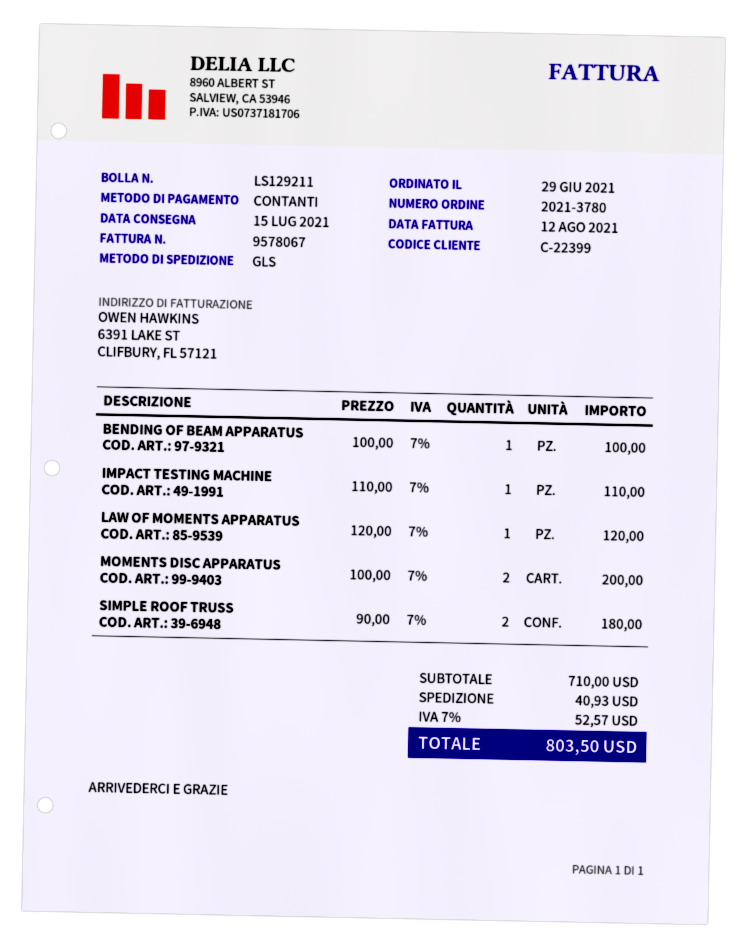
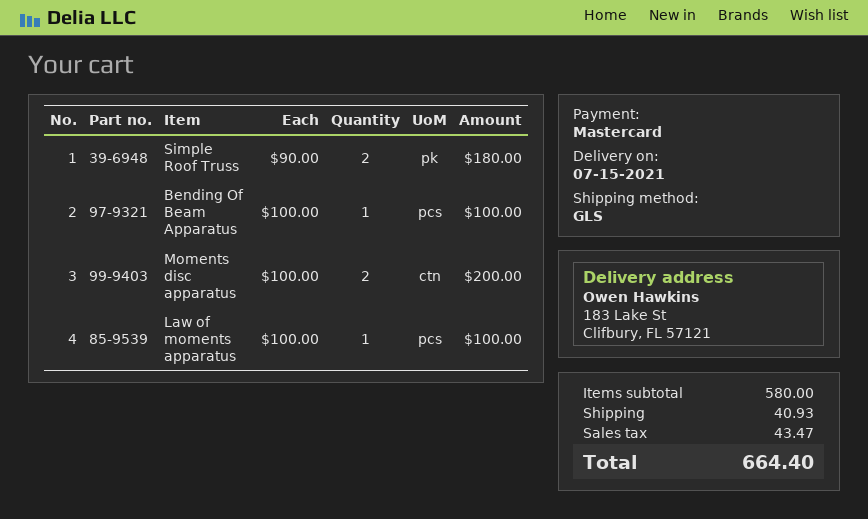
payment method: cash -> Mastercard
IMPACT TESTING MACHINE: 1 x 110.00 = 110.00 -> none
LAW OF MOMENTS APPARATUS: 1 x 120.00 = 120.00 -> 1 x 100.00 = 100.00
subtotal: 710.00 -> 580.00
tax: 52.57 -> 43.47
total: 803.50 -> 664.40

